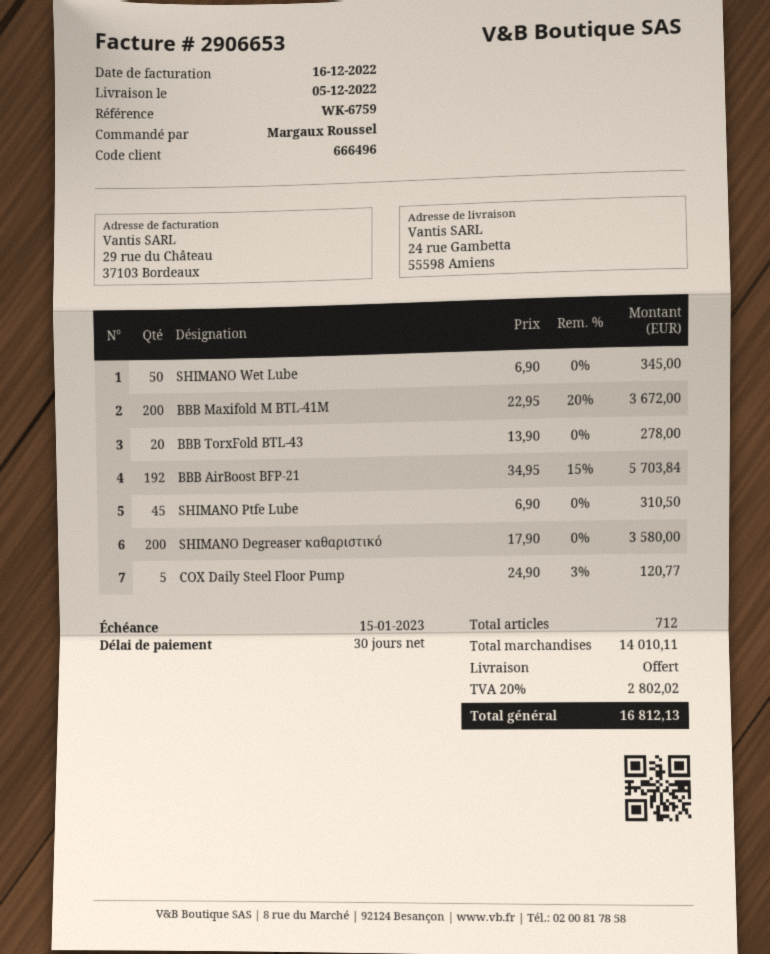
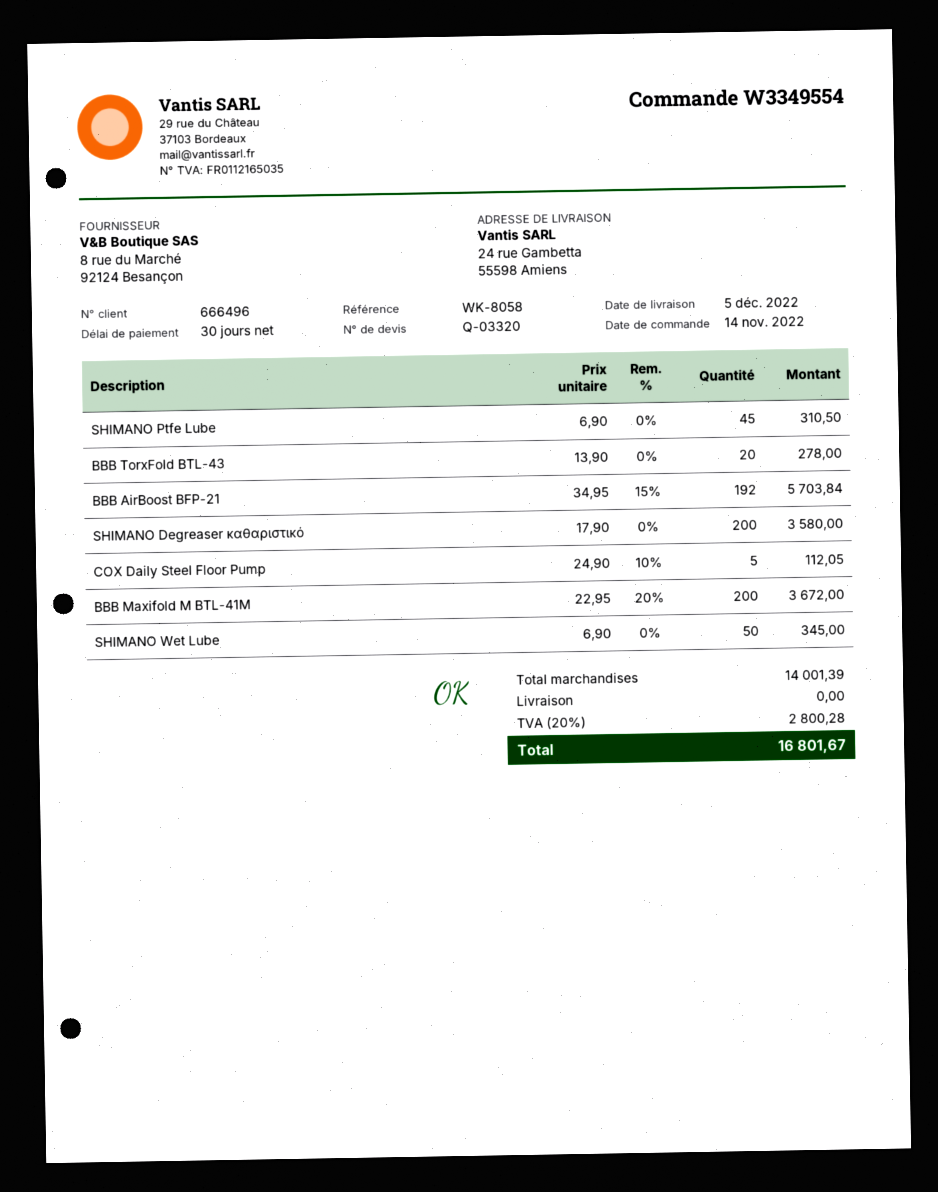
reference: WK-6759 -> WK-8058
COX Daily Steel Floor Pump: 5 x 24.90 - 3% = 120.77 -> 5 x 24.90 - 10% = 112.05
subtotal: 14010.11 -> 14001.39
tax: 20% = 2802.02 -> 20% = 2800.28
total: 16812.13 -> 16801.67

